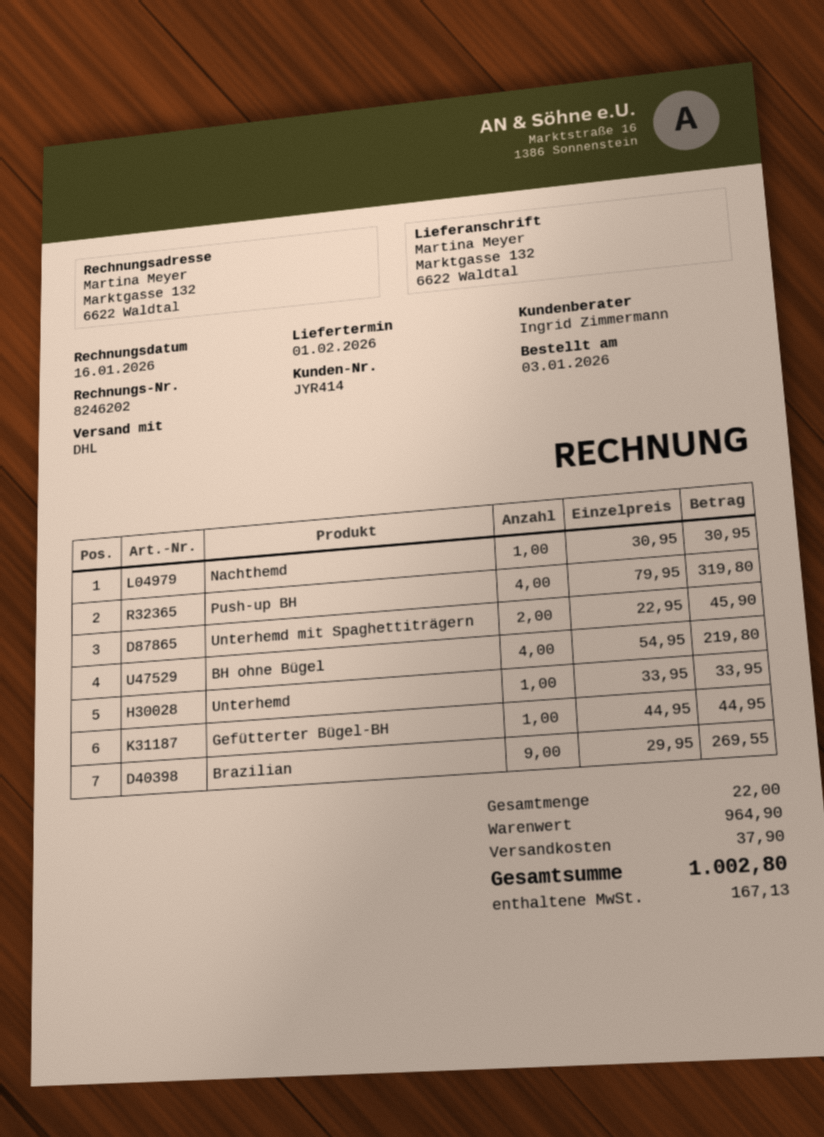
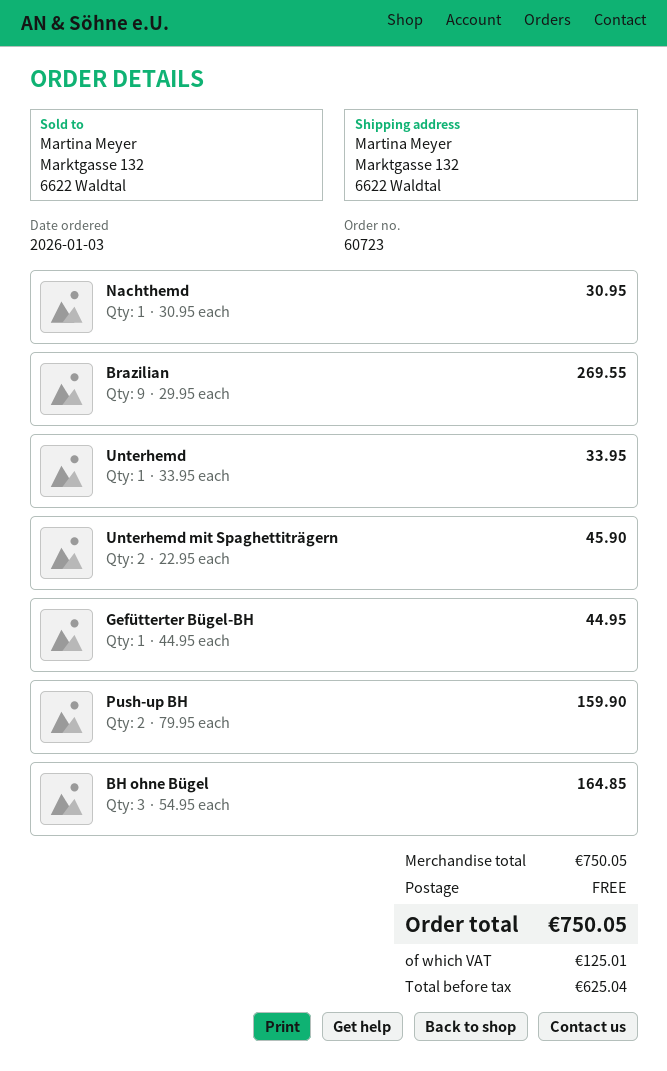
Push-up BH: 4 x 79.95 = 319.80 -> 2 x 79.95 = 159.90
BH ohne Bügel: 4 x 54.95 = 219.80 -> 3 x 54.95 = 164.85
subtotal: 964.90 -> 750.05
shipping: 37.90 -> 0.00
tax: 167.13 -> 125.01
total: 1002.80 -> 750.05

